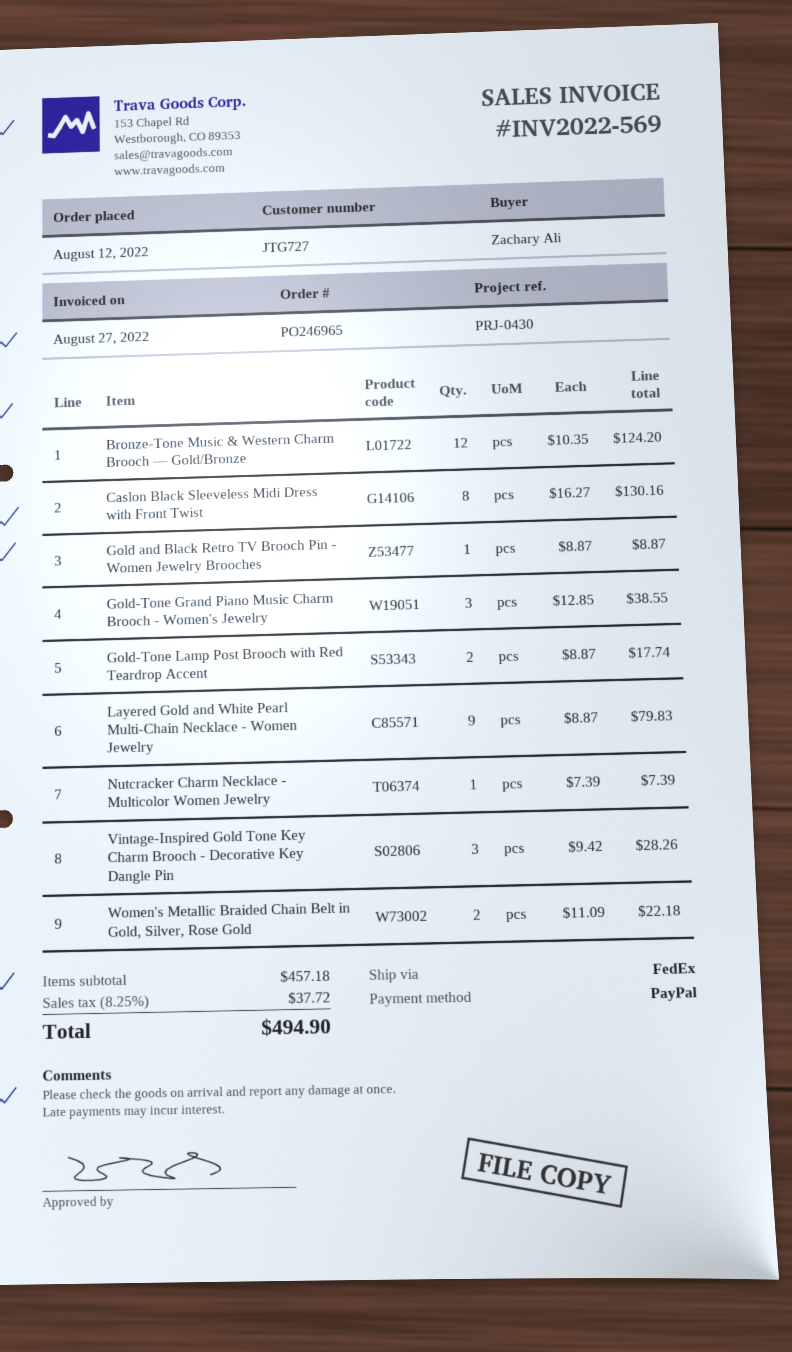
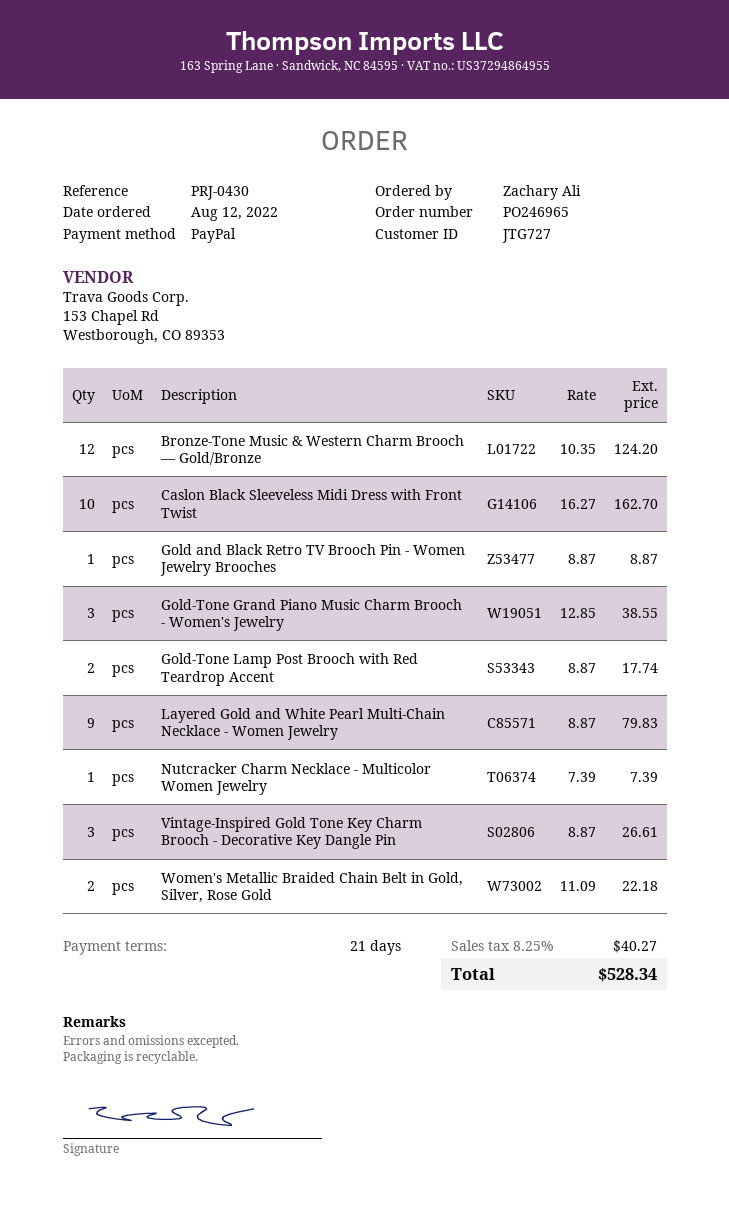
Caslon Black Sleeveless Midi Dress with Front Twist: 8 x 16.27 = 130.16 -> 10 x 16.27 = 162.70
Vintage-Inspired Gold Tone Key Charm Brooch - Decorative Key Dangle Pin: 3 x 9.42 = 28.26 -> 3 x 8.87 = 26.61
tax: 8.25% = 37.72 -> 8.25% = 40.27
total: 494.90 -> 528.34

